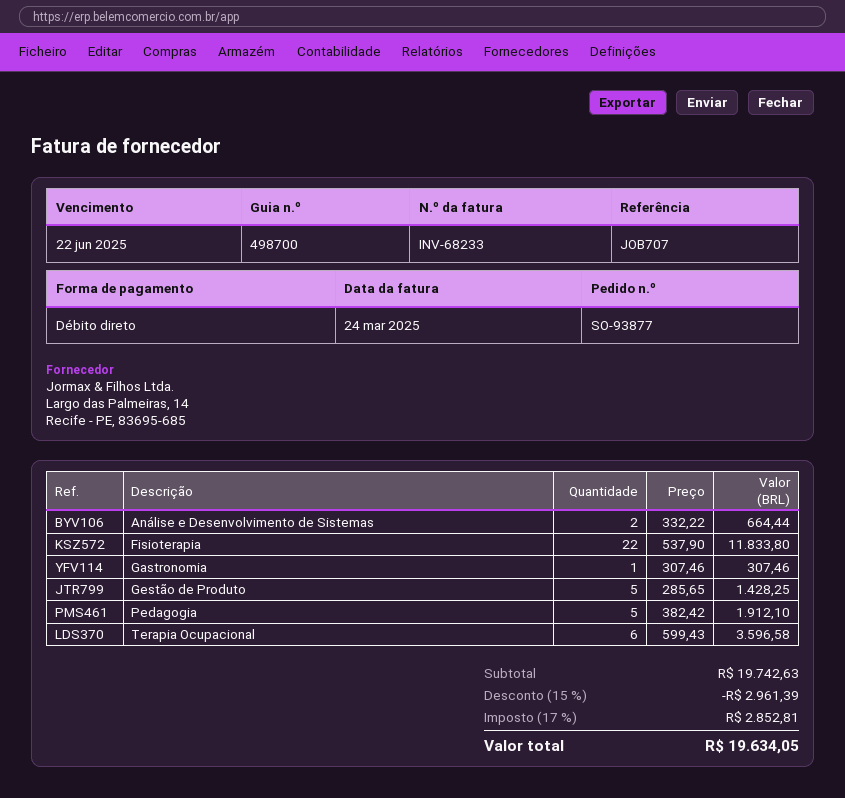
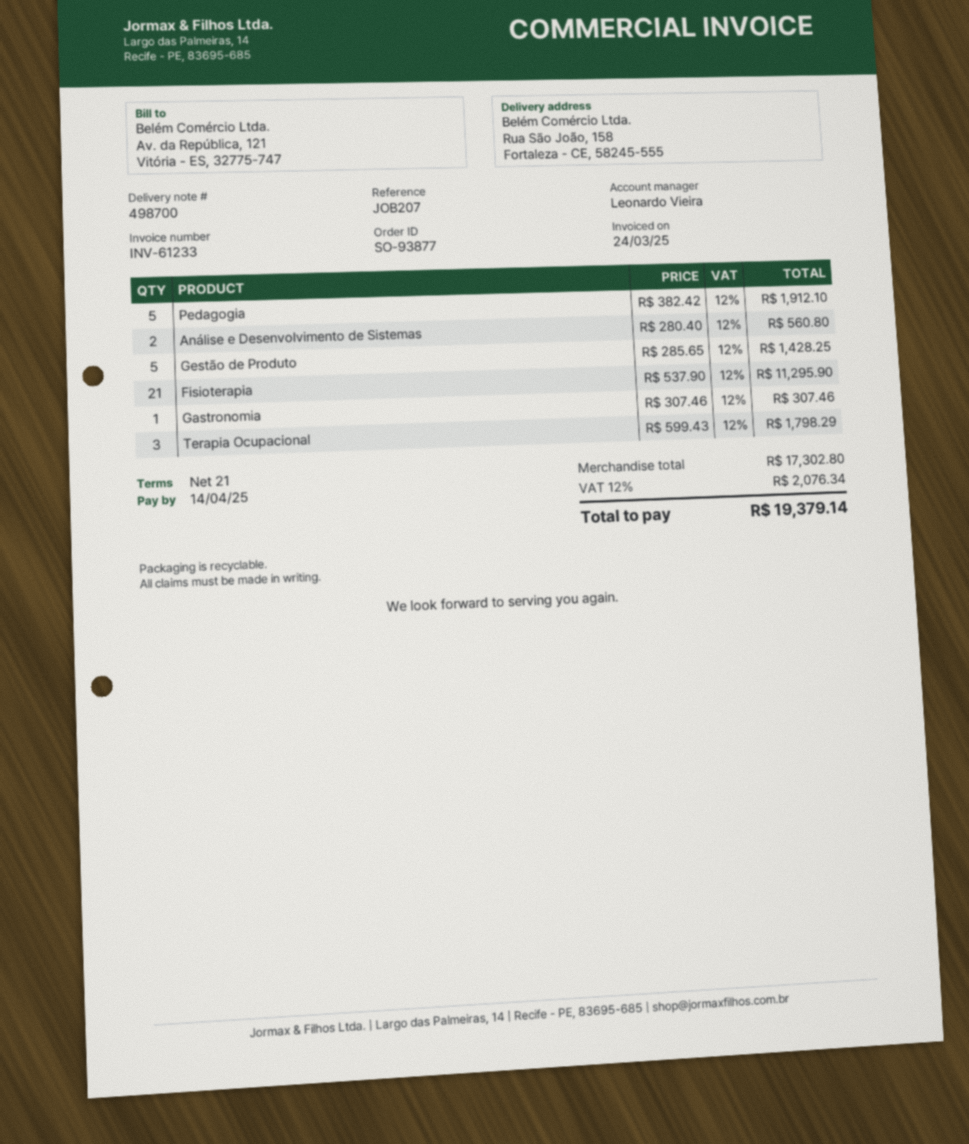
invoice number: INV-68233 -> INV-61233
due date: 2025-06-22 -> 2025-04-14
reference: JOB707 -> JOB207
Análise e Desenvolvimento de Sistemas: 2 x 332.22 = 664.44 -> 2 x 280.40 = 560.80
Fisioterapia: 22 x 537.90 = 11833.80 -> 21 x 537.90 = 11295.90
Terapia Ocupacional: 6 x 599.43 = 3596.58 -> 3 x 599.43 = 1798.29
subtotal: 19742.63 -> 17302.80
discount: 15% = 2961.39 -> none
tax: 17% = 2852.81 -> 12% = 2076.34
total: 19634.05 -> 19379.14

